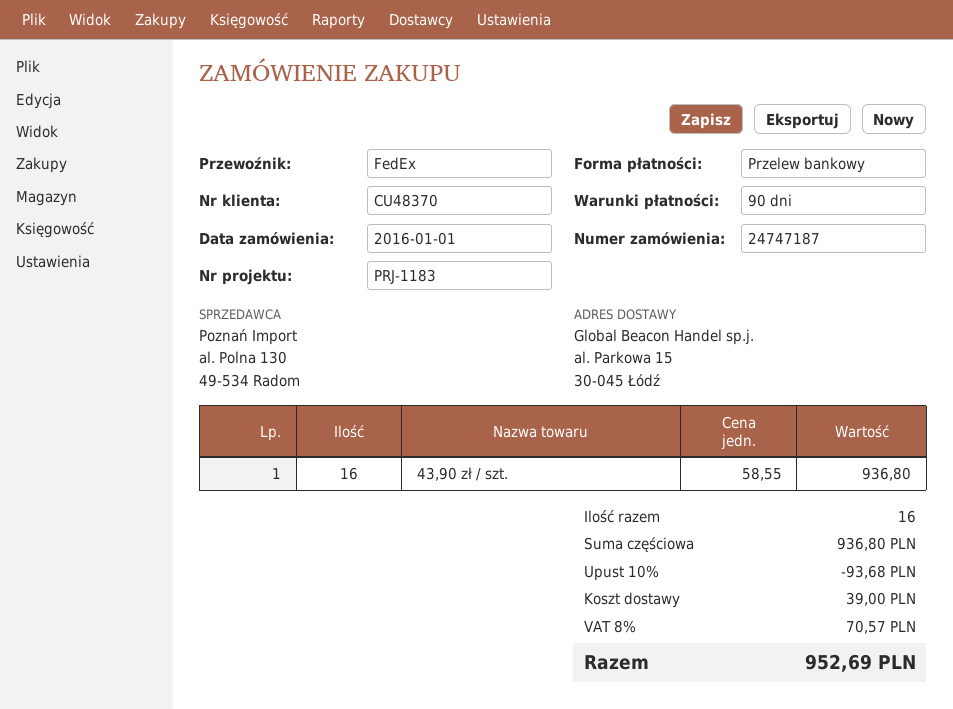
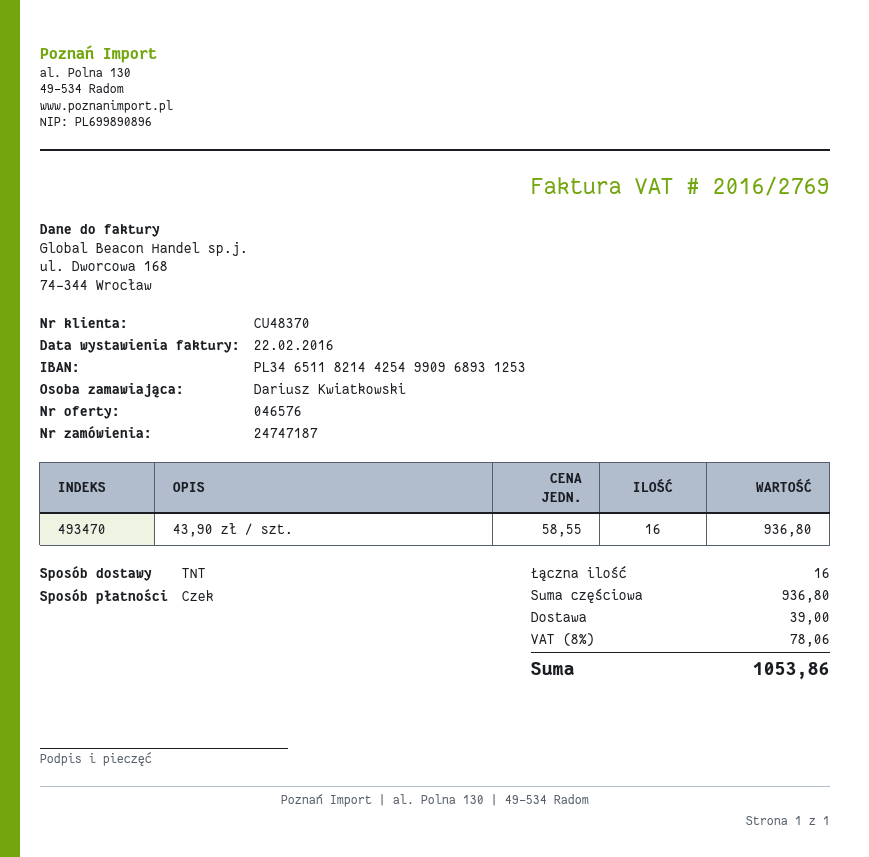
payment method: bank transfer -> cheque
shipping method: FedEx -> TNT
discount: 10% = 93.68 -> none
tax: 8% = 70.57 -> 8% = 78.06
total: 952.69 -> 1053.86

